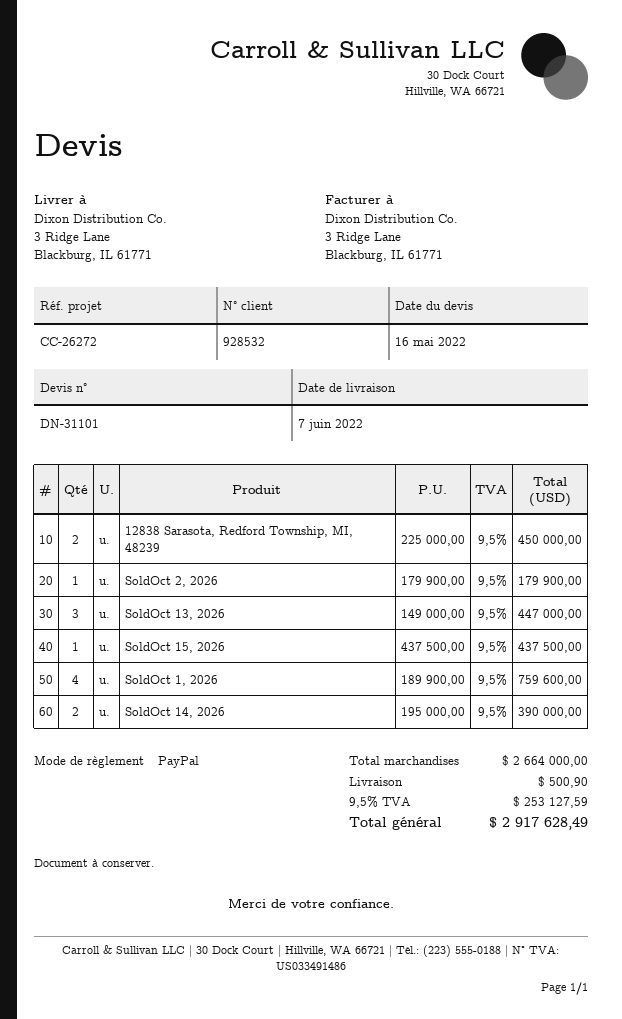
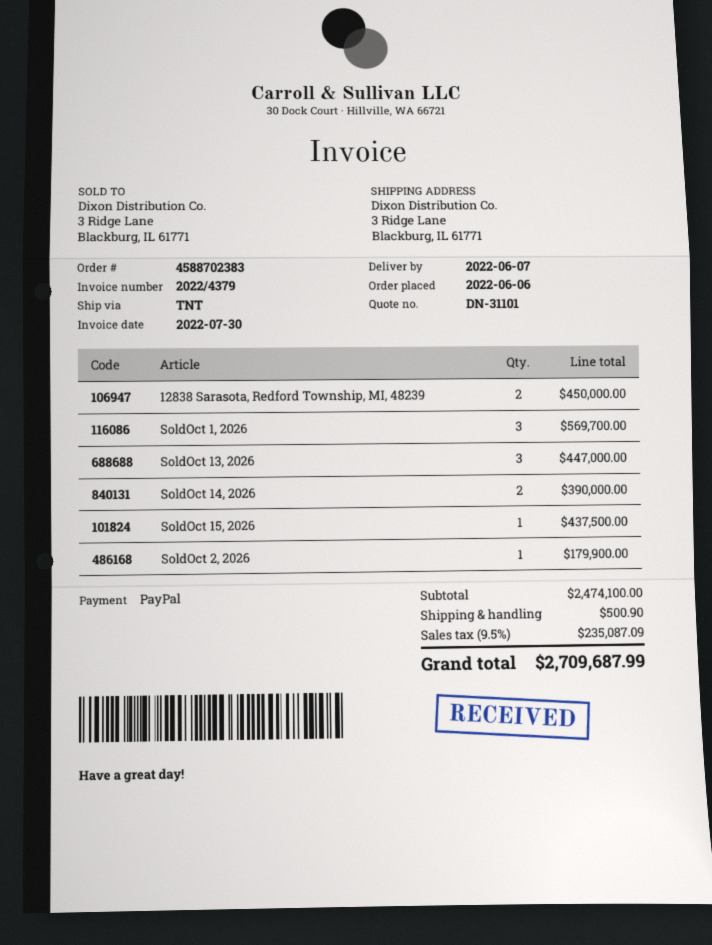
SoldOct 1, 2026: 4 for 759600.00 -> 3 for 569700.00
subtotal: 2664000.00 -> 2474100.00
tax: 9.5% = 253127.59 -> 9.5% = 235087.09
total: 2917628.49 -> 2709687.99

